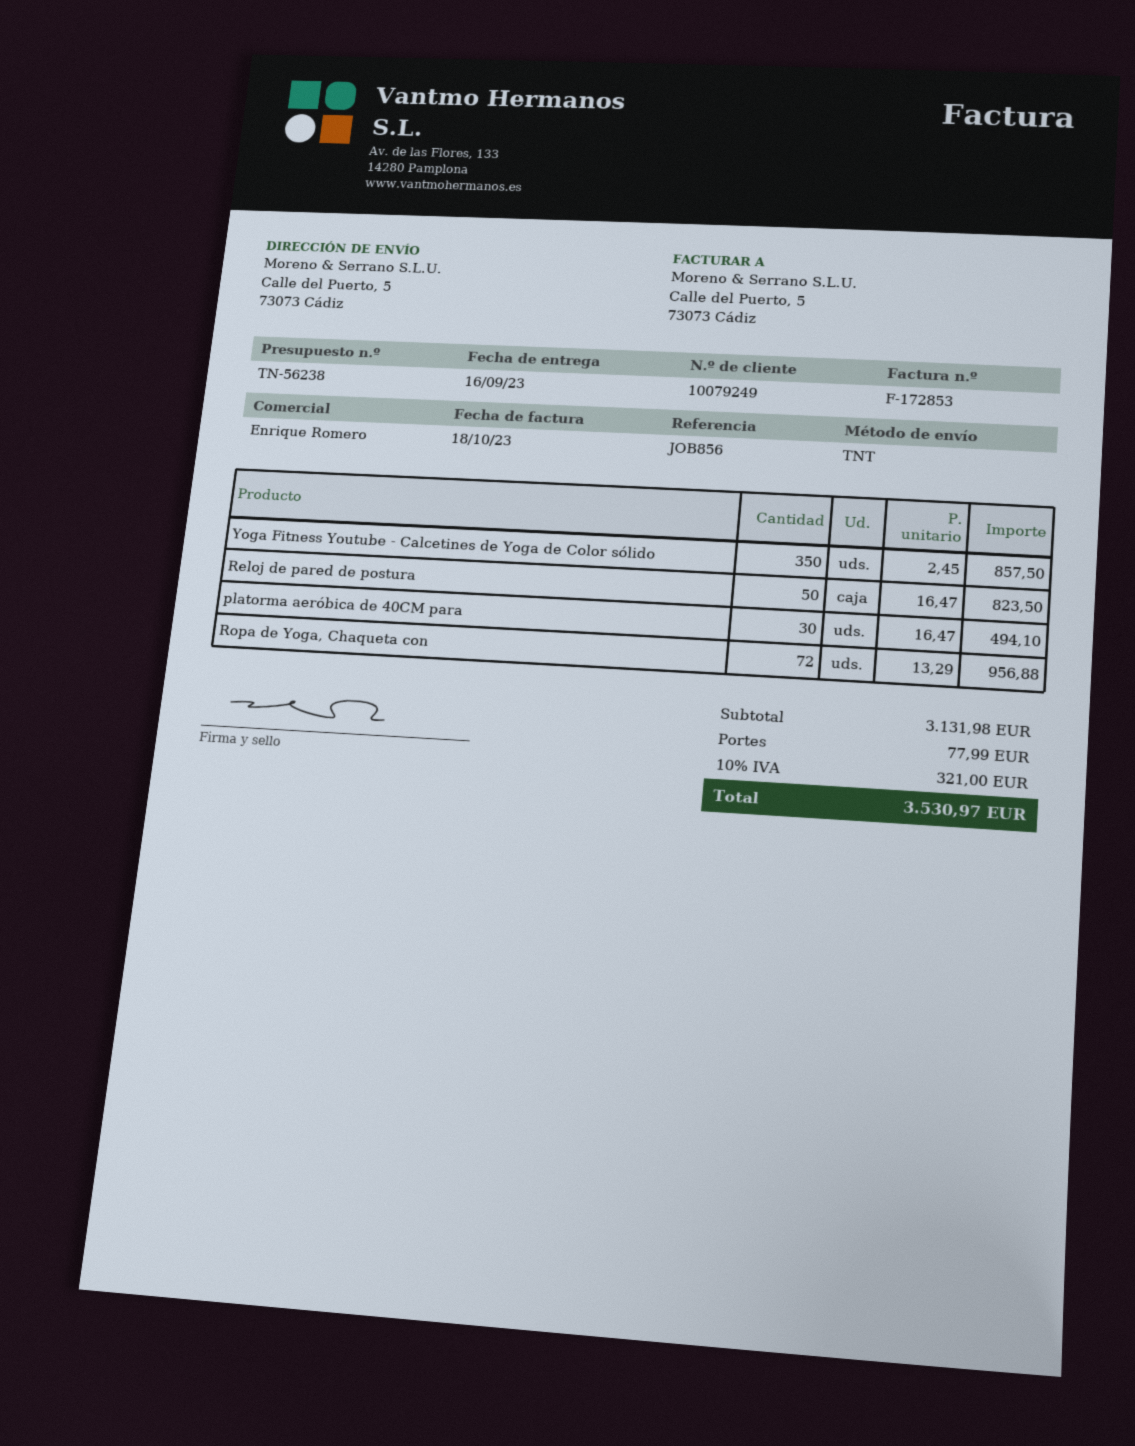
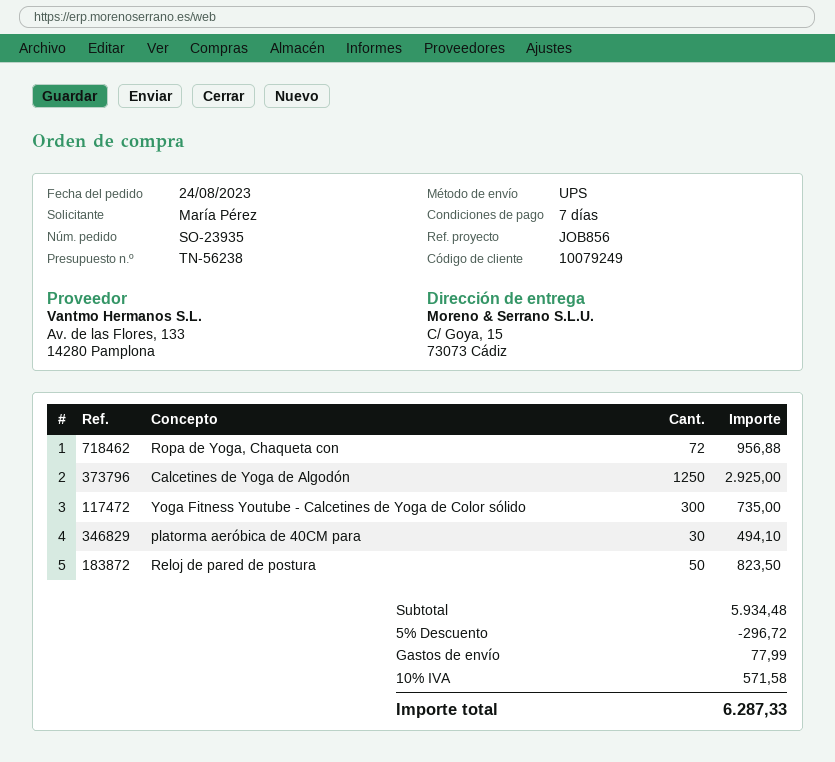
shipping method: TNT -> UPS
ship to: Calle del Puerto, 5, 73073 Cádiz -> C/ Goya, 15, 73073 Cádiz
Yoga Fitness Youtube - Calcetines de Yoga de Color sólido: 350 for 857.50 -> 300 for 735.00
Calcetines de Yoga de Algodón: none -> 1250 for 2925.00
subtotal: 3131.98 -> 5934.48
discount: none -> 5% = 296.72
tax: 10% = 321.00 -> 10% = 571.58
total: 3530.97 -> 6287.33

